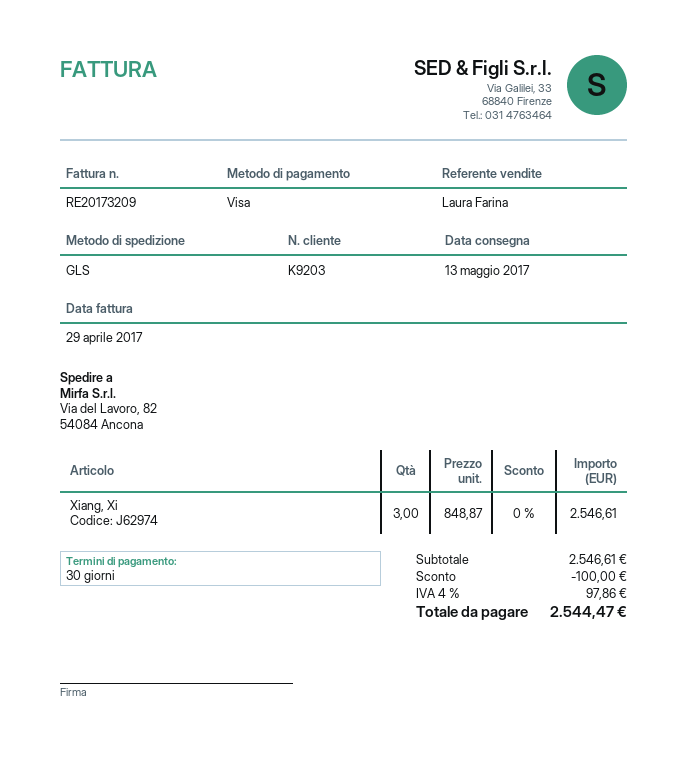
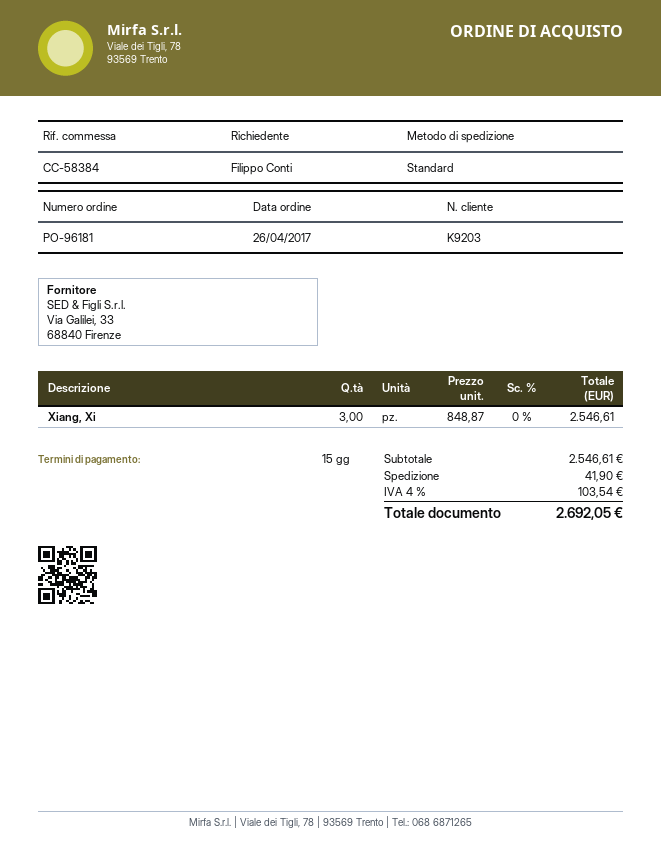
payment terms: 30 days -> 15 days
shipping method: GLS -> standard
discount: 100.00 -> none
shipping: none -> 41.90
tax: 4% = 97.86 -> 4% = 103.54
total: 2544.47 -> 2692.05

